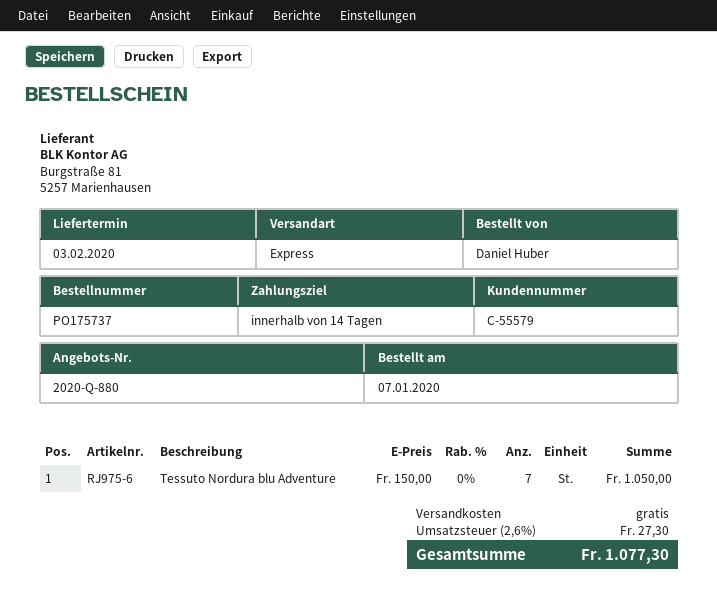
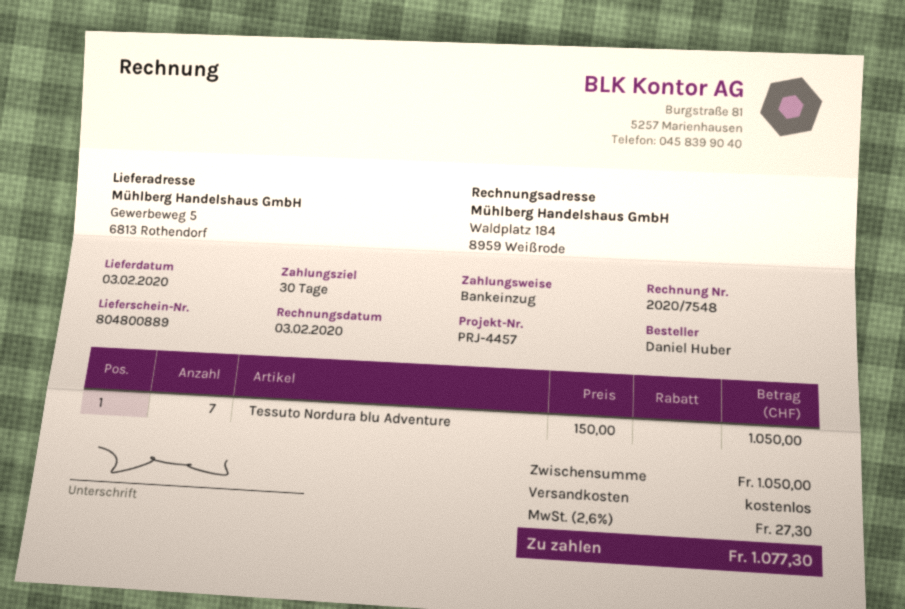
payment terms: 14 days -> 30 days

